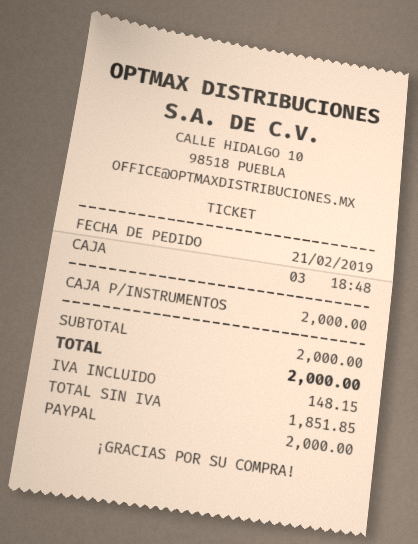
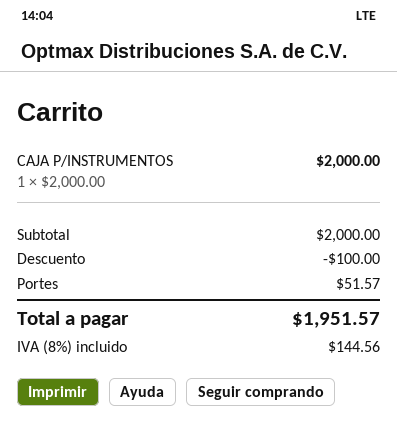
discount: none -> 100.00
shipping: none -> 51.57
tax: 148.15 -> 144.56
total: 2000.00 -> 1951.57

